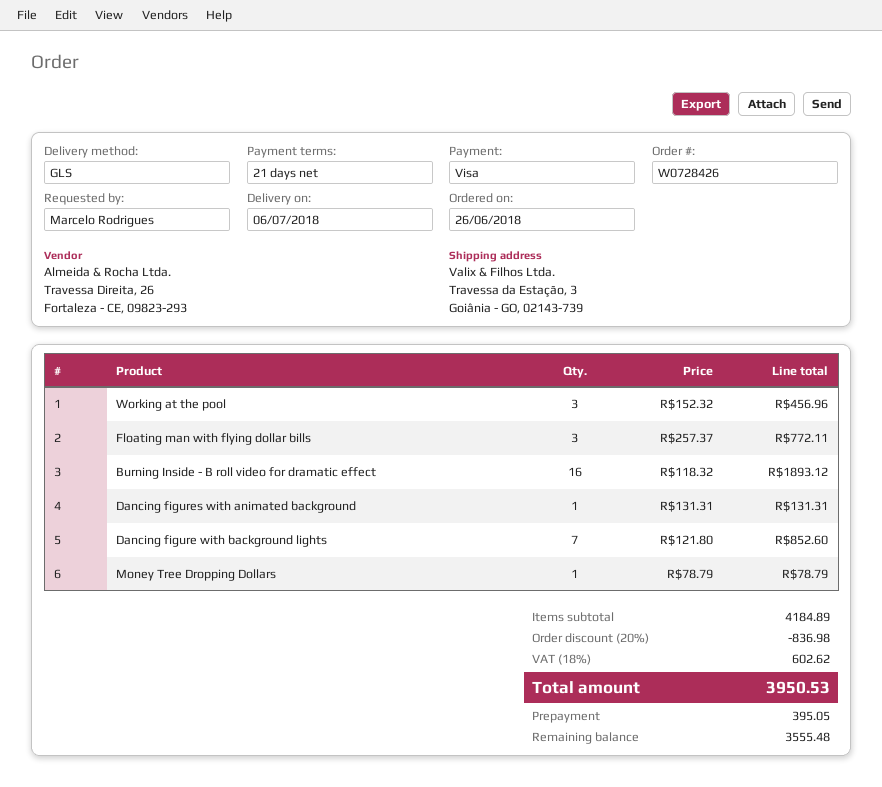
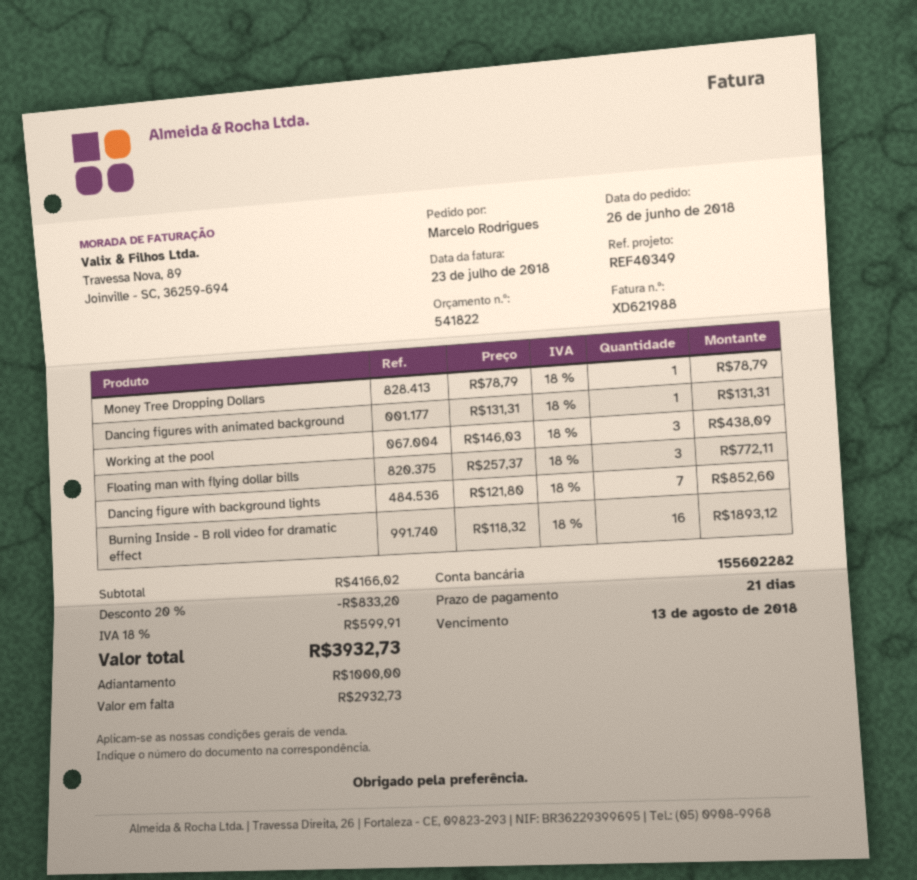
Working at the pool: 3 x 152.32 = 456.96 -> 3 x 146.03 = 438.09
subtotal: 4184.89 -> 4166.02
discount: 20% = 836.98 -> 20% = 833.20
tax: 18% = 602.62 -> 18% = 599.91
total: 3950.53 -> 3932.73
deposit: 395.05 -> 1000.00
balance: 3555.48 -> 2932.73

